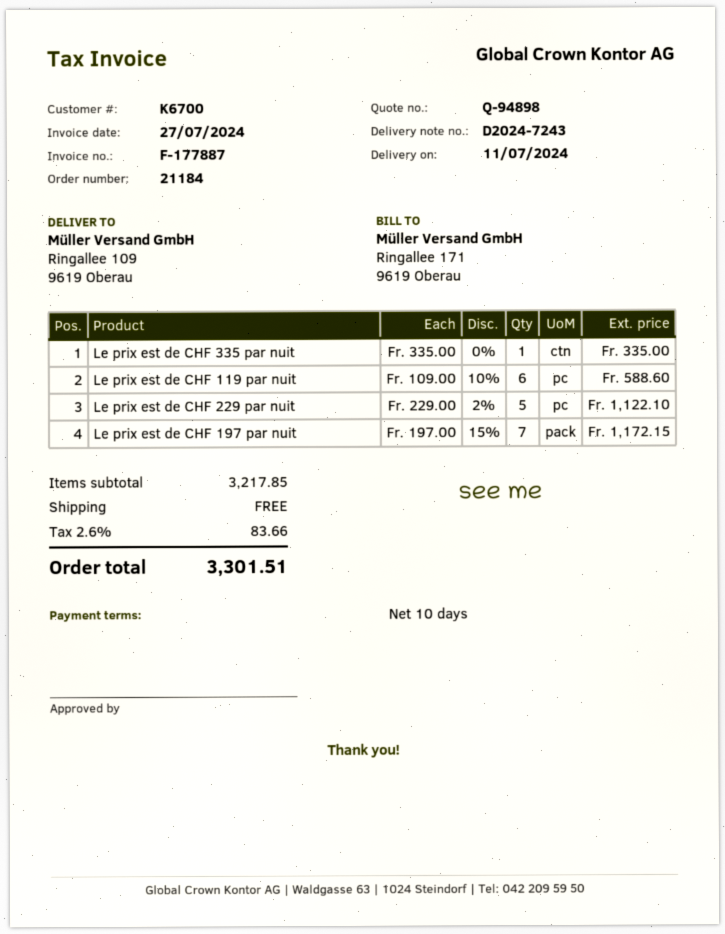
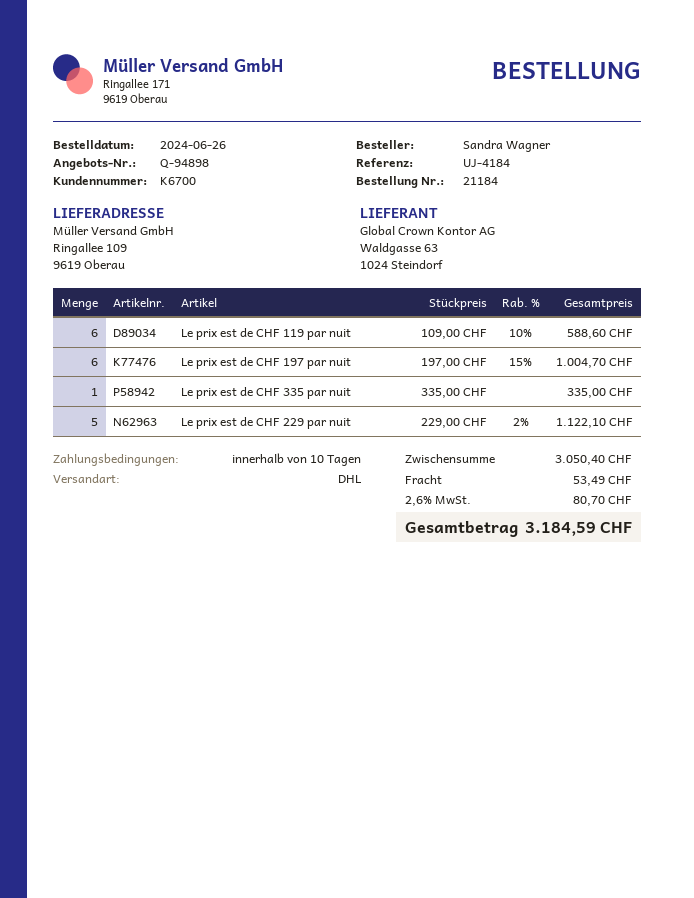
Le prix est de CHF 197 par nuit: 7 x 197.00 - 15% = 1172.15 -> 6 x 197.00 - 15% = 1004.70
subtotal: 3217.85 -> 3050.40
shipping: 0.00 -> 53.49
tax: 2.6% = 83.66 -> 2.6% = 80.70
total: 3301.51 -> 3184.59

